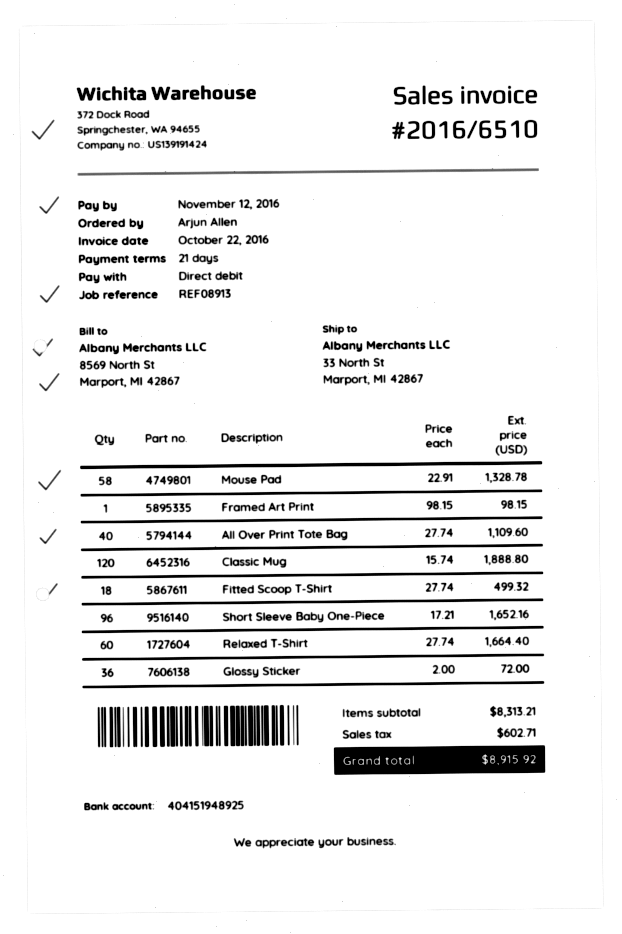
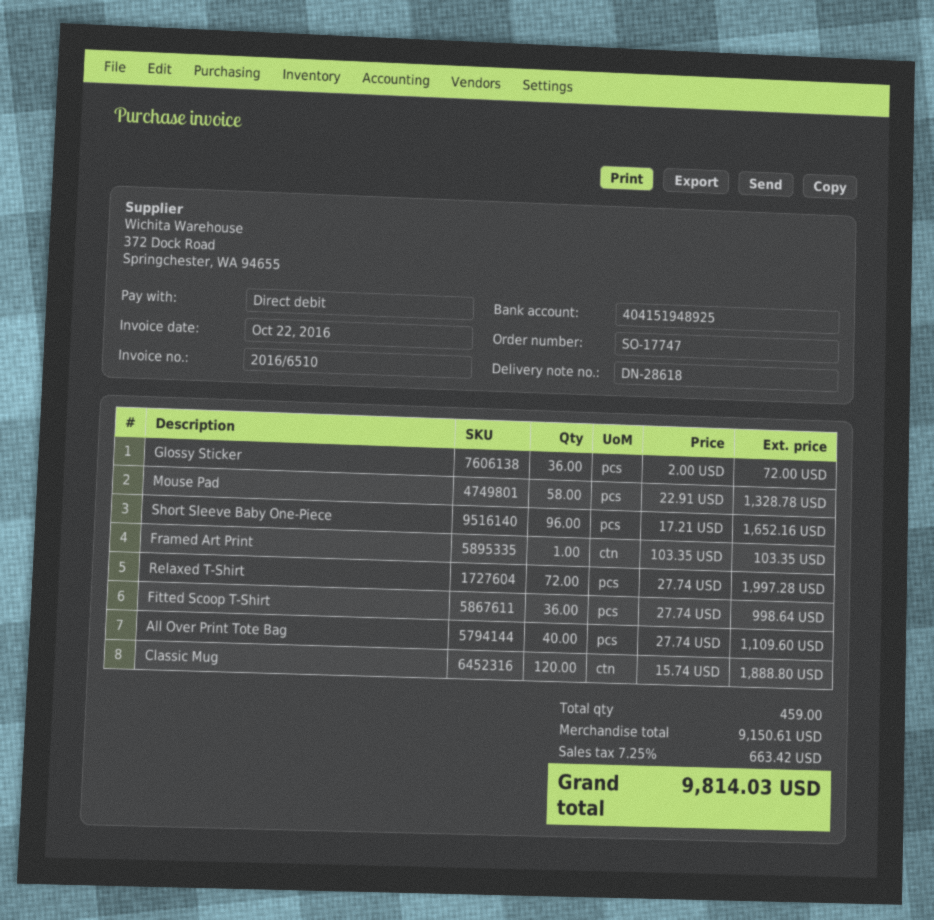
Framed Art Print: 1 x 98.15 = 98.15 -> 1 x 103.35 = 103.35
Fitted Scoop T-Shirt: 18 x 27.74 = 499.32 -> 36 x 27.74 = 998.64
Relaxed T-Shirt: 60 x 27.74 = 1664.40 -> 72 x 27.74 = 1997.28
subtotal: 8313.21 -> 9150.61
tax: 602.71 -> 663.42
total: 8915.92 -> 9814.03

